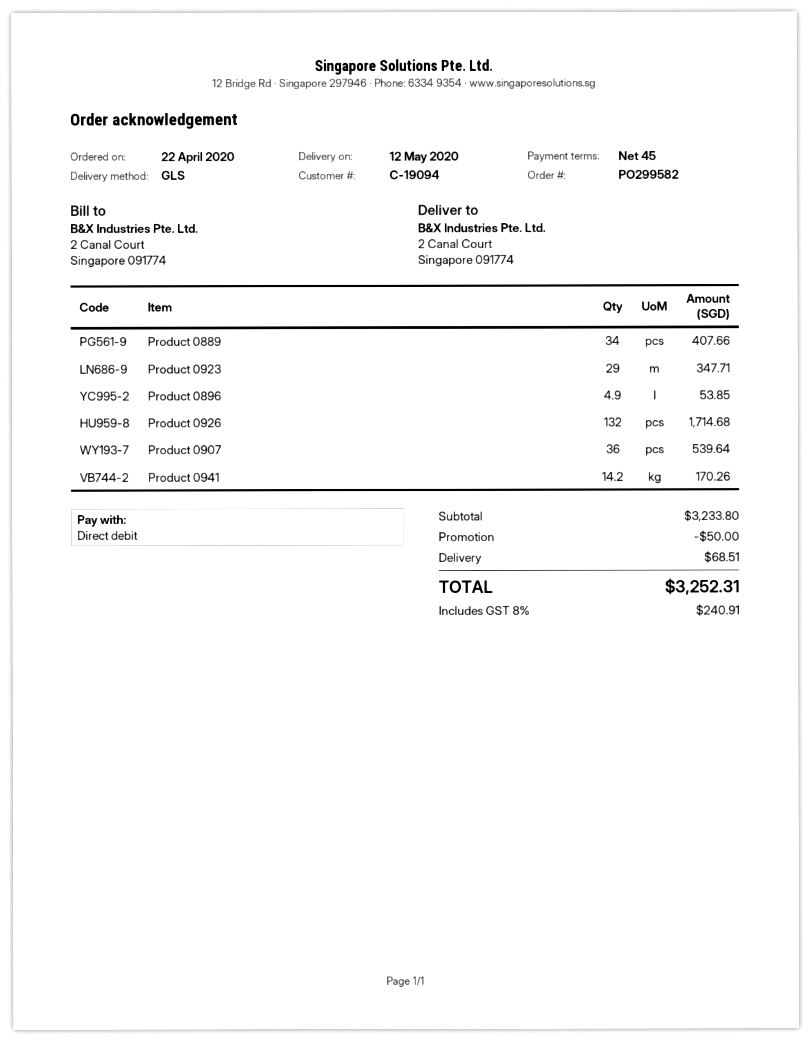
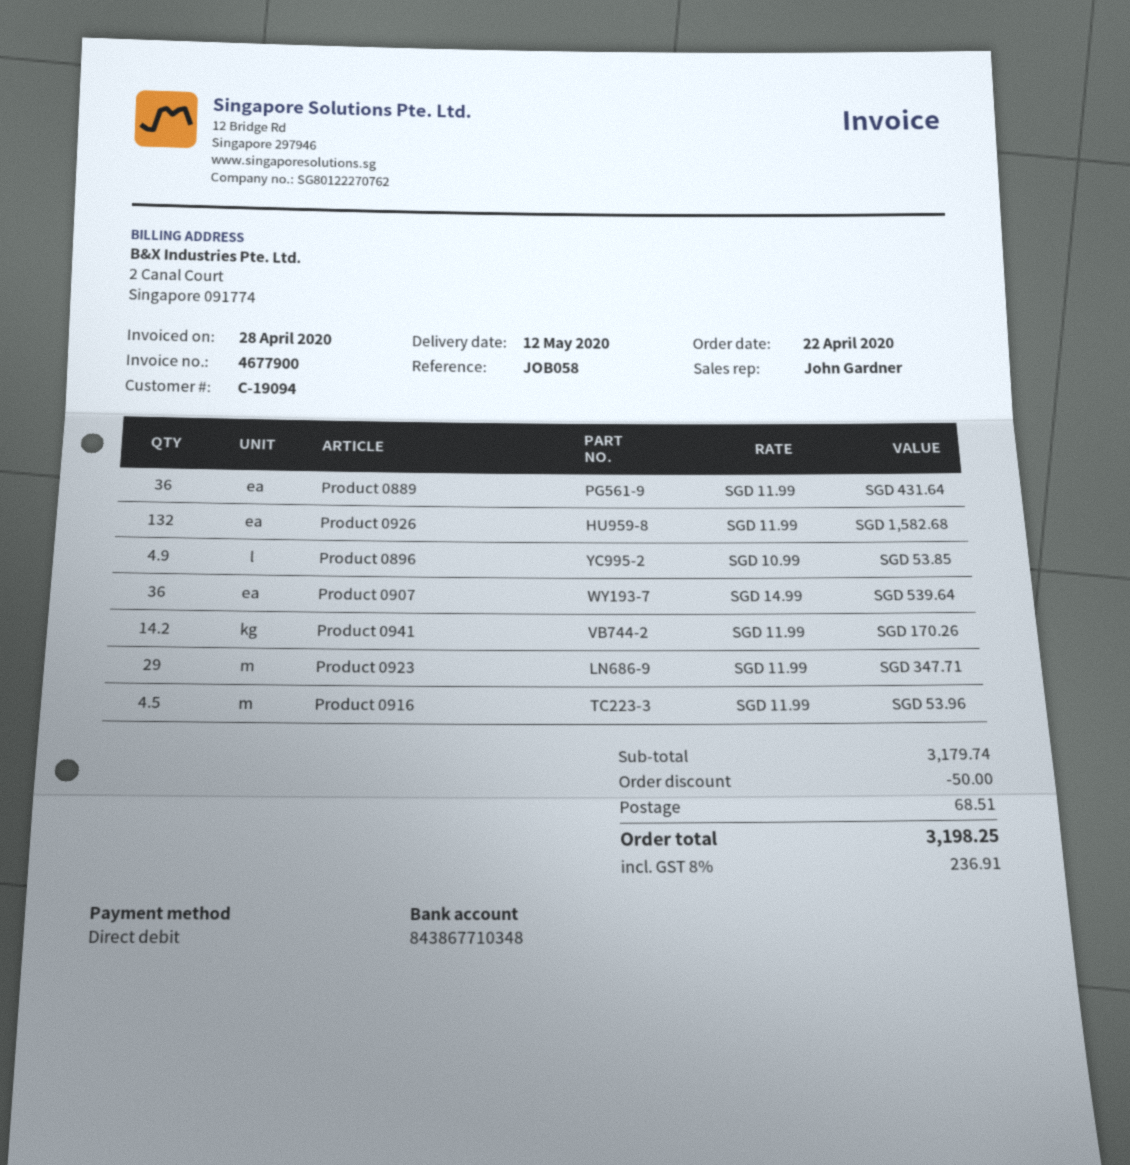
Product 0889: 34 for 407.66 -> 36 for 431.64
Product 0926: 132 for 1714.68 -> 132 for 1582.68
Product 0916: none -> 4.5 for 53.96
subtotal: 3233.80 -> 3179.74
tax: 8% = 240.91 -> 8% = 236.91
total: 3252.31 -> 3198.25

